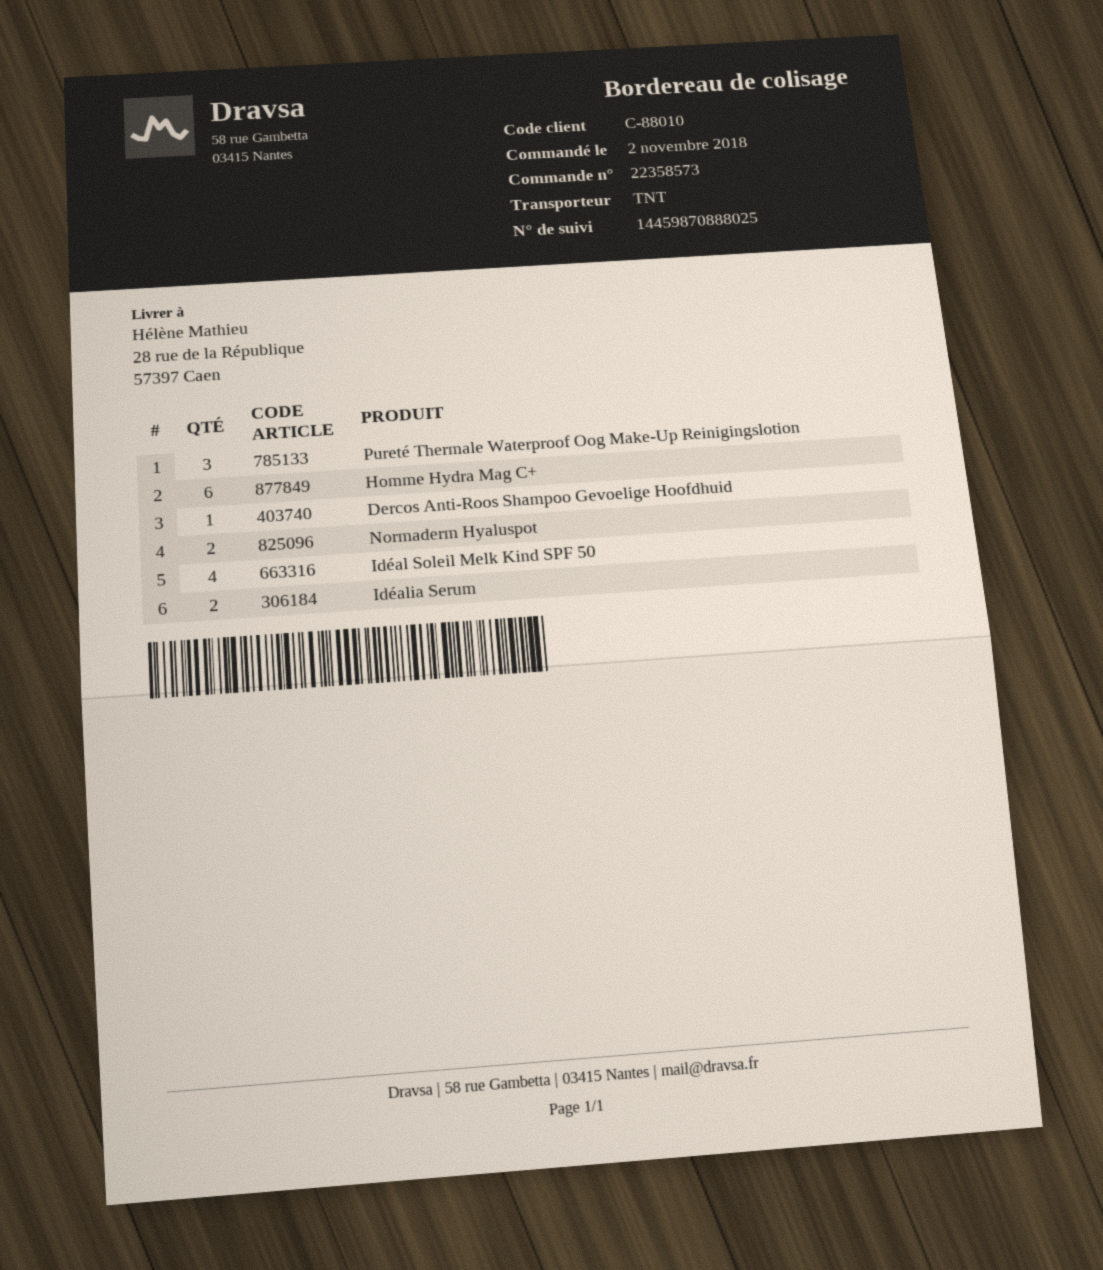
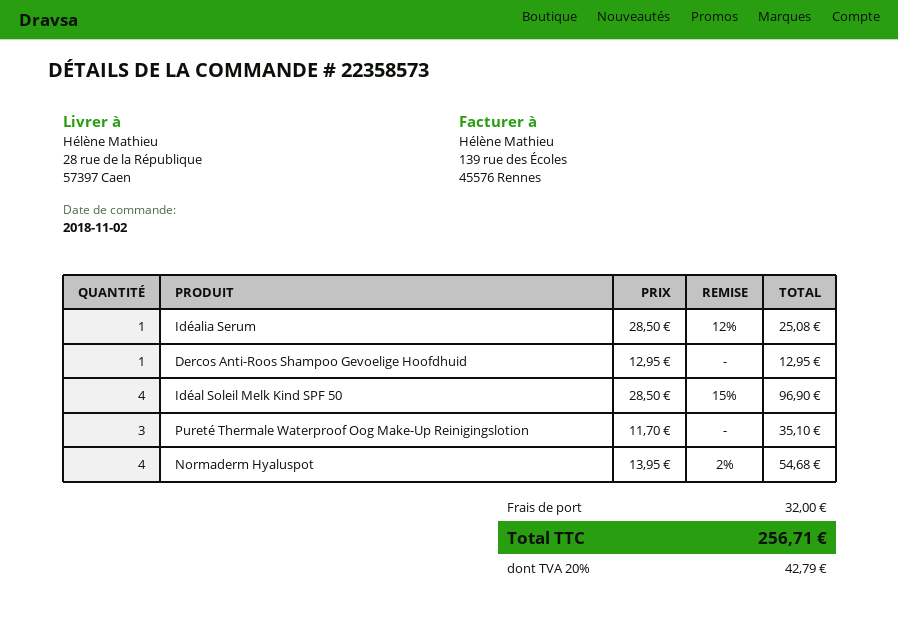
Homme Hydra Mag C+: 6 -> none
Normaderm Hyaluspot: 2 -> 4
Idéalia Serum: 2 -> 1

